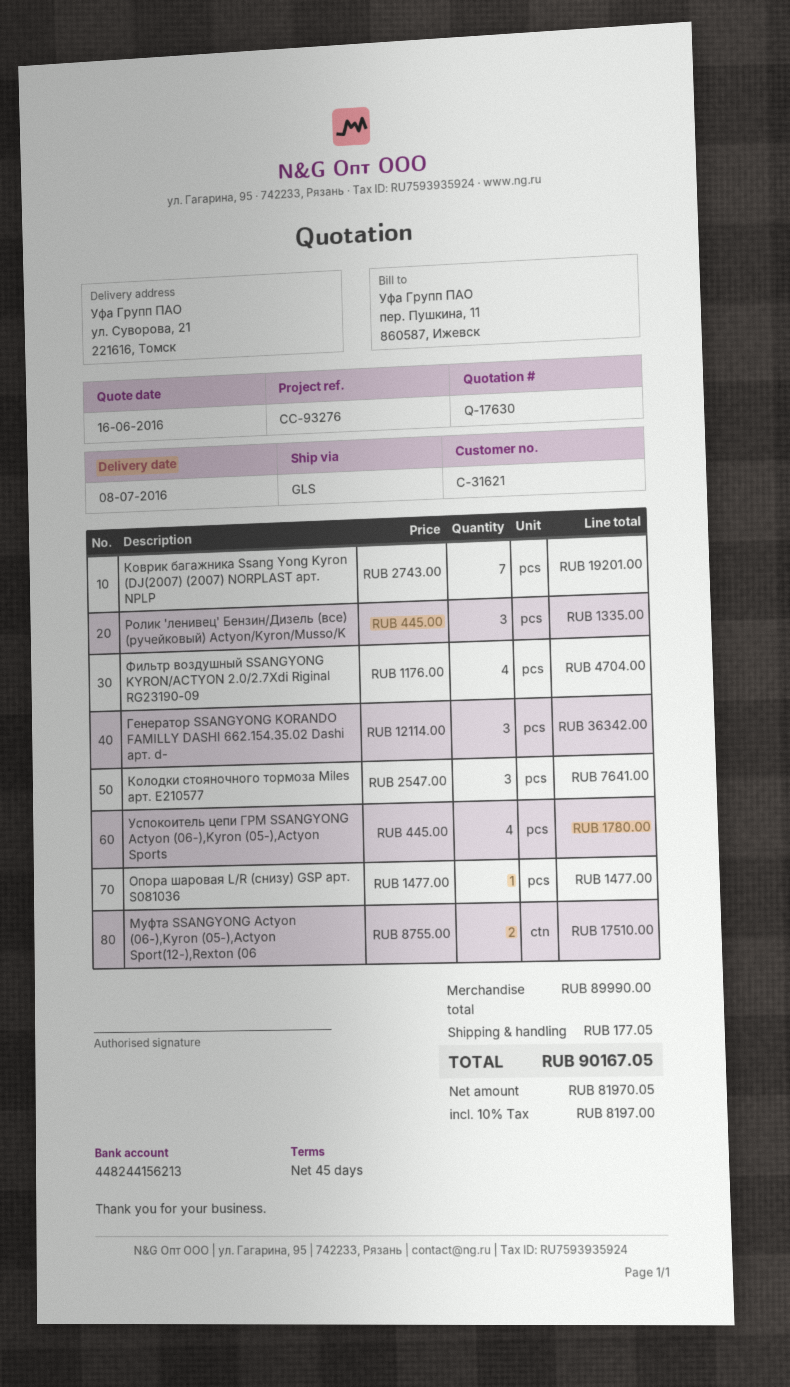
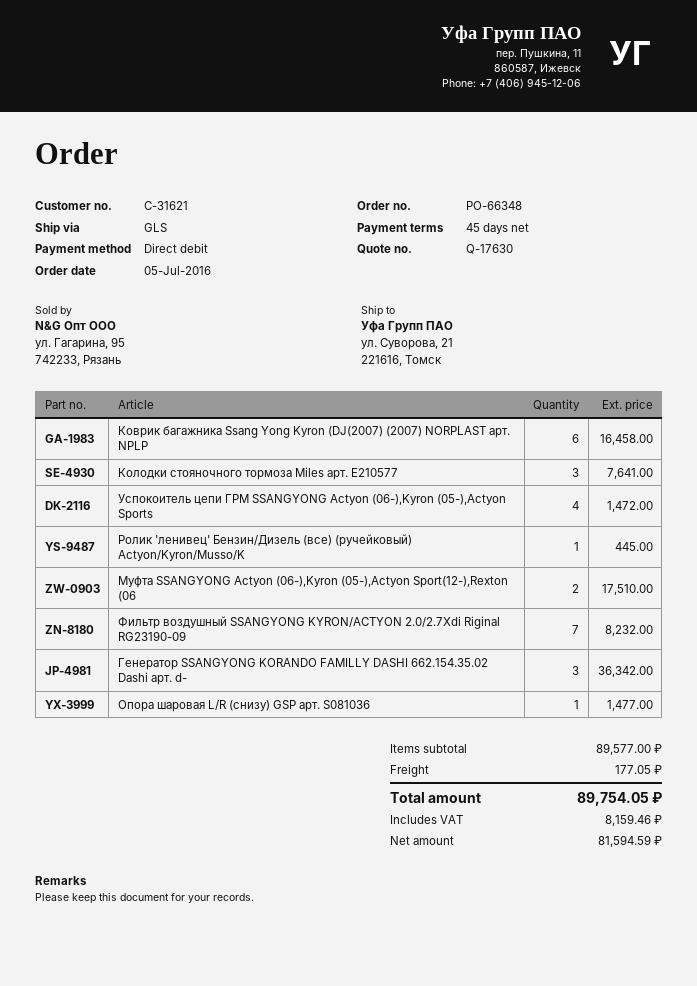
Коврик багажника Ssang Yong Kyron (DJ(2007) (2007) NORPLAST арт. NPLP: 7 for 19201.00 -> 6 for 16458.00
Ролик 'ленивец' Бензин/Дизель (все) (ручейковый) Actyon/Kyron/Musso/K: 3 for 1335.00 -> 1 for 445.00
Фильтр воздушный SSANGYONG KYRON/ACTYON 2.0/2.7Xdi Riginal RG23190-09: 4 for 4704.00 -> 7 for 8232.00
Успокоитель цепи ГРМ SSANGYONG Actyon (06-),Kyron (05-),Actyon Sports: 4 for 1780.00 -> 4 for 1472.00
subtotal: 89990.00 -> 89577.00
net: 81970.05 -> 81594.59
tax: 8197.00 -> 8159.46
total: 90167.05 -> 89754.05

